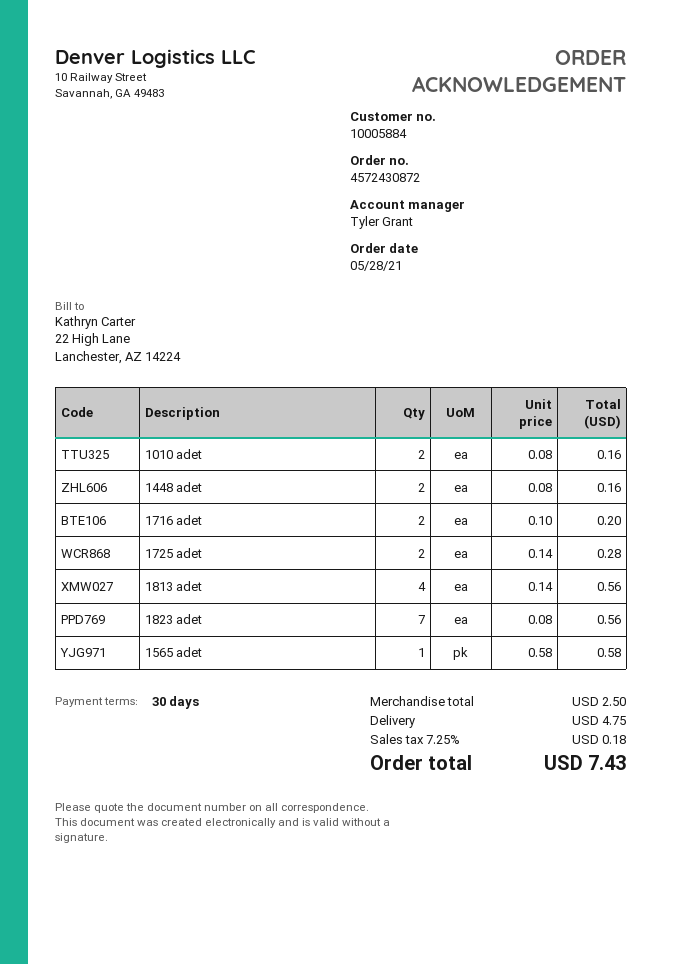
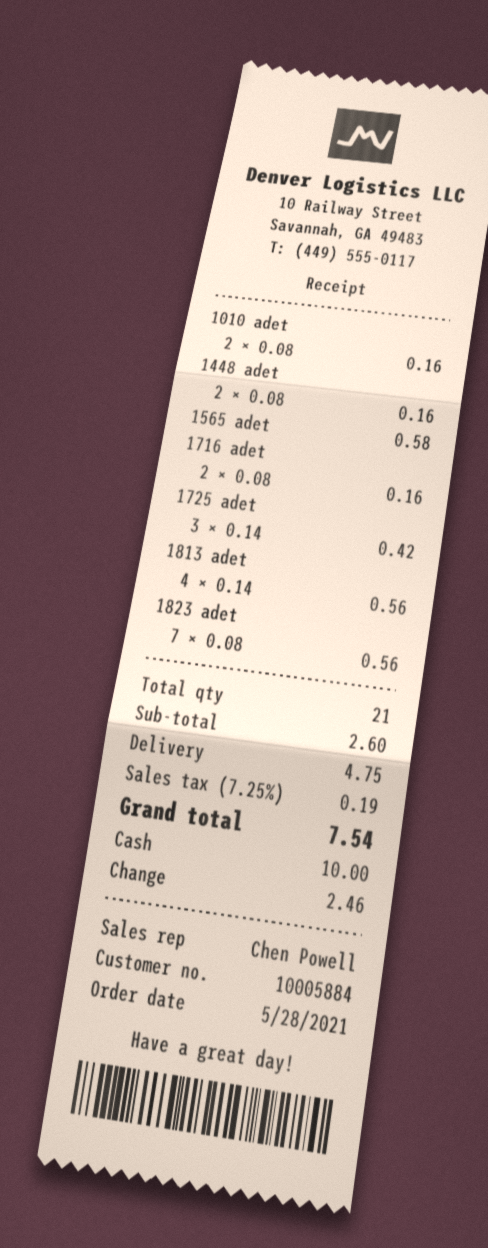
sales rep: Tyler Grant -> Chen Powell
1716 adet: 2 x 0.10 = 0.20 -> 2 x 0.08 = 0.16
1725 adet: 2 x 0.14 = 0.28 -> 3 x 0.14 = 0.42
subtotal: 2.50 -> 2.60
tax: 7.25% = 0.18 -> 7.25% = 0.19
total: 7.43 -> 7.54

